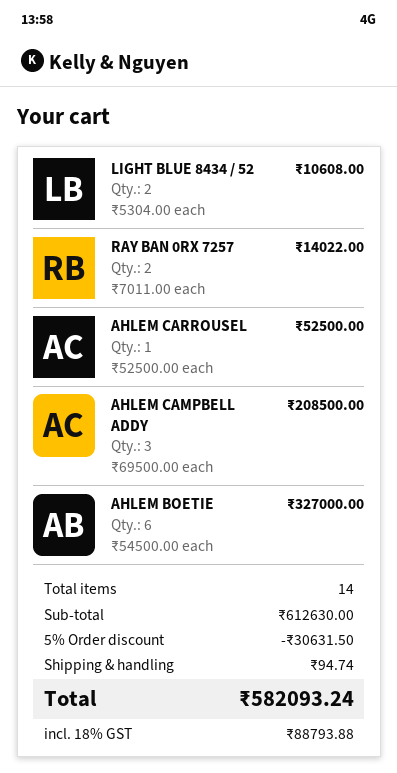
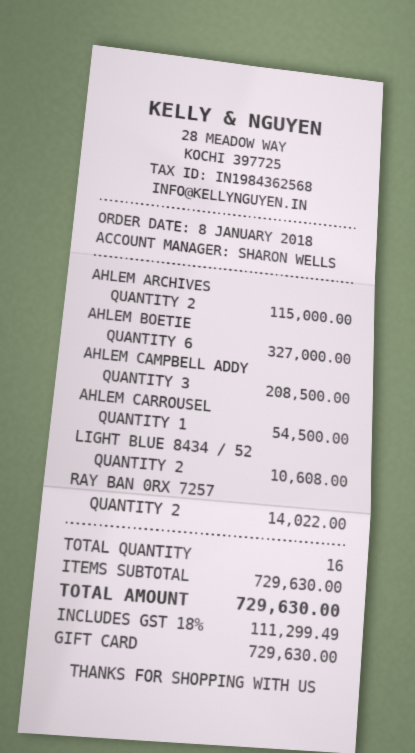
AHLEM CARROUSEL: 1 for 52500.00 -> 1 for 54500.00
AHLEM ARCHIVES: none -> 2 for 115000.00
total quantity: 14 -> 16
subtotal: 612630.00 -> 729630.00
discount: 5% = 30631.50 -> none
shipping: 94.74 -> none
tax: 18% = 88793.88 -> 18% = 111299.49
total: 582093.24 -> 729630.00

